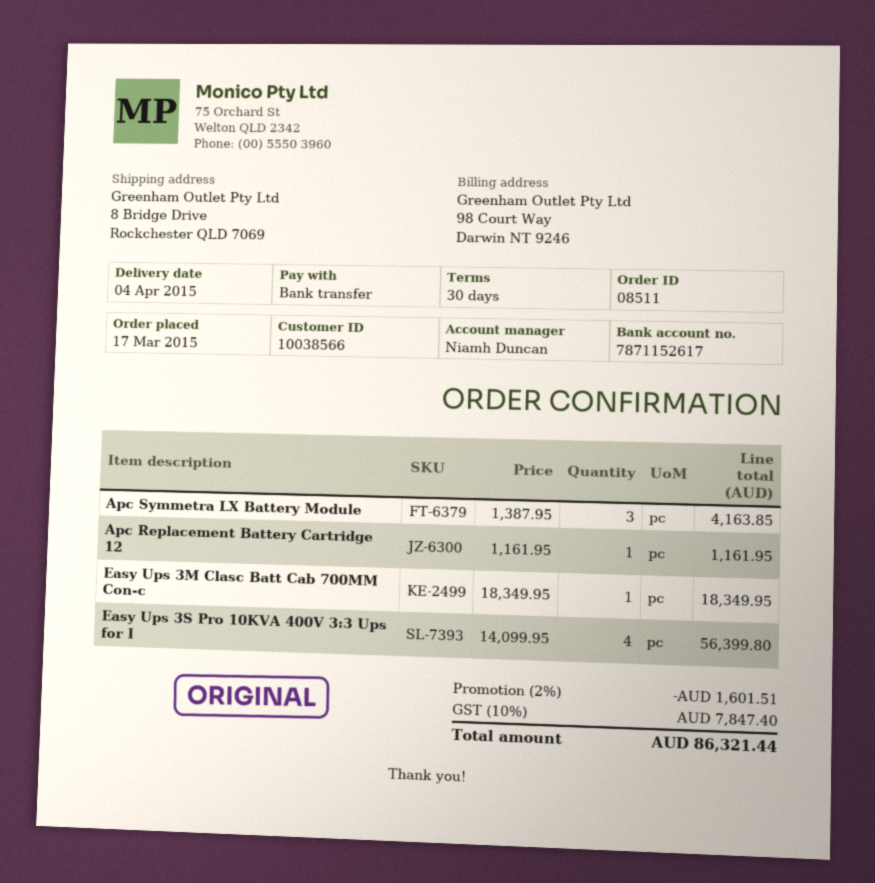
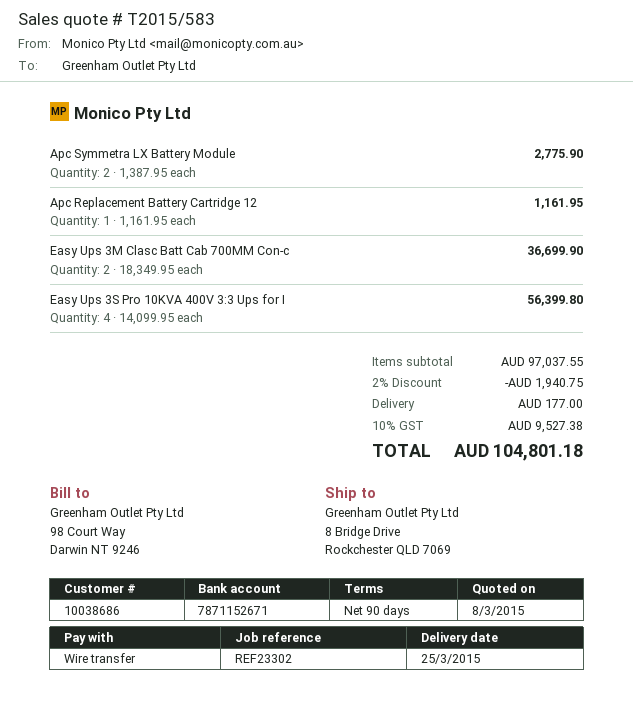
delivery date: 2015-04-04 -> 2015-03-25
payment terms: 30 days -> 90 days
customer number: 10038566 -> 10038686
bank account: 7871152617 -> 7871152671
Apc Symmetra LX Battery Module: 3 x 1387.95 = 4163.85 -> 2 x 1387.95 = 2775.90
Easy Ups 3M Clasc Batt Cab 700MM Con-c: 1 x 18349.95 = 18349.95 -> 2 x 18349.95 = 36699.90
discount: 2% = 1601.51 -> 2% = 1940.75
shipping: none -> 177.00
tax: 10% = 7847.40 -> 10% = 9527.38
total: 86321.44 -> 104801.18

